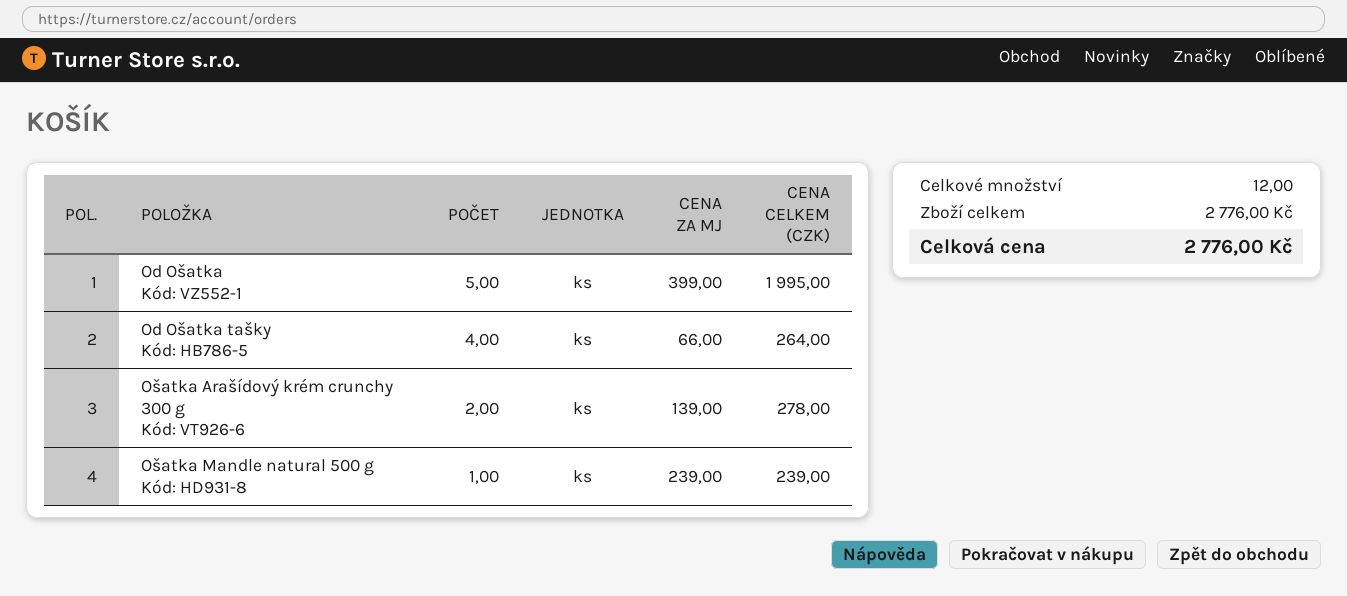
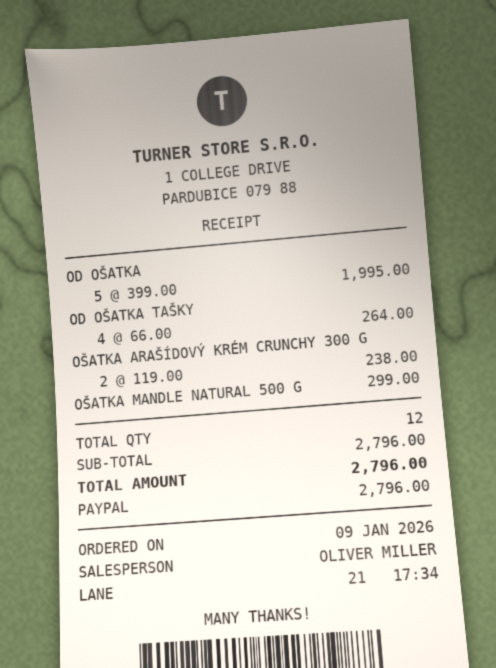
Ošatka Arašídový krém crunchy 300 g: 2 x 139.00 = 278.00 -> 2 x 119.00 = 238.00
Ošatka Mandle natural 500 g: 1 x 239.00 = 239.00 -> 1 x 299.00 = 299.00
subtotal: 2776.00 -> 2796.00
total: 2776.00 -> 2796.00

